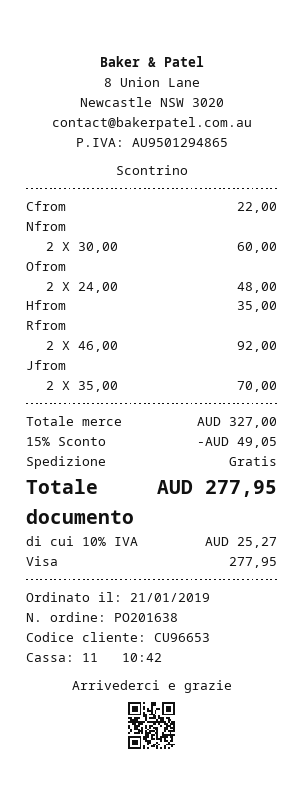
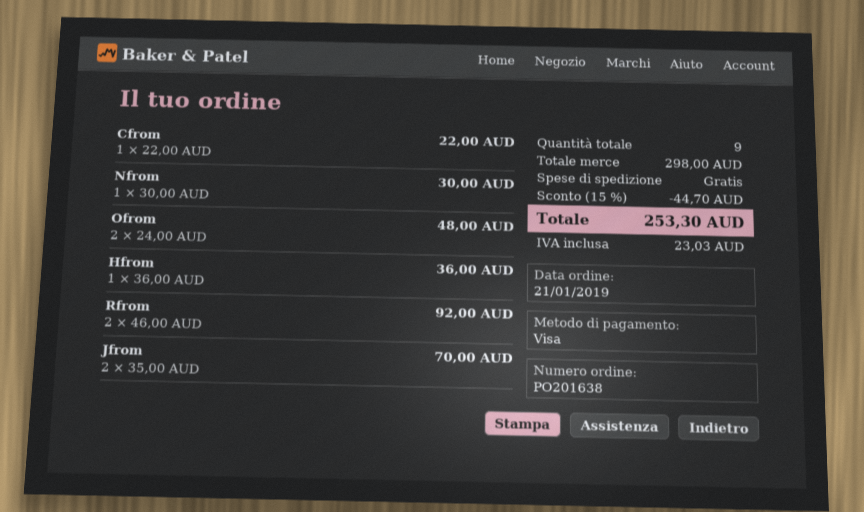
Nfrom: 2 x 30.00 = 60.00 -> 1 x 30.00 = 30.00
Hfrom: 1 x 35.00 = 35.00 -> 1 x 36.00 = 36.00
subtotal: 327.00 -> 298.00
discount: 15% = 49.05 -> 15% = 44.70
tax: 25.27 -> 23.03
total: 277.95 -> 253.30

